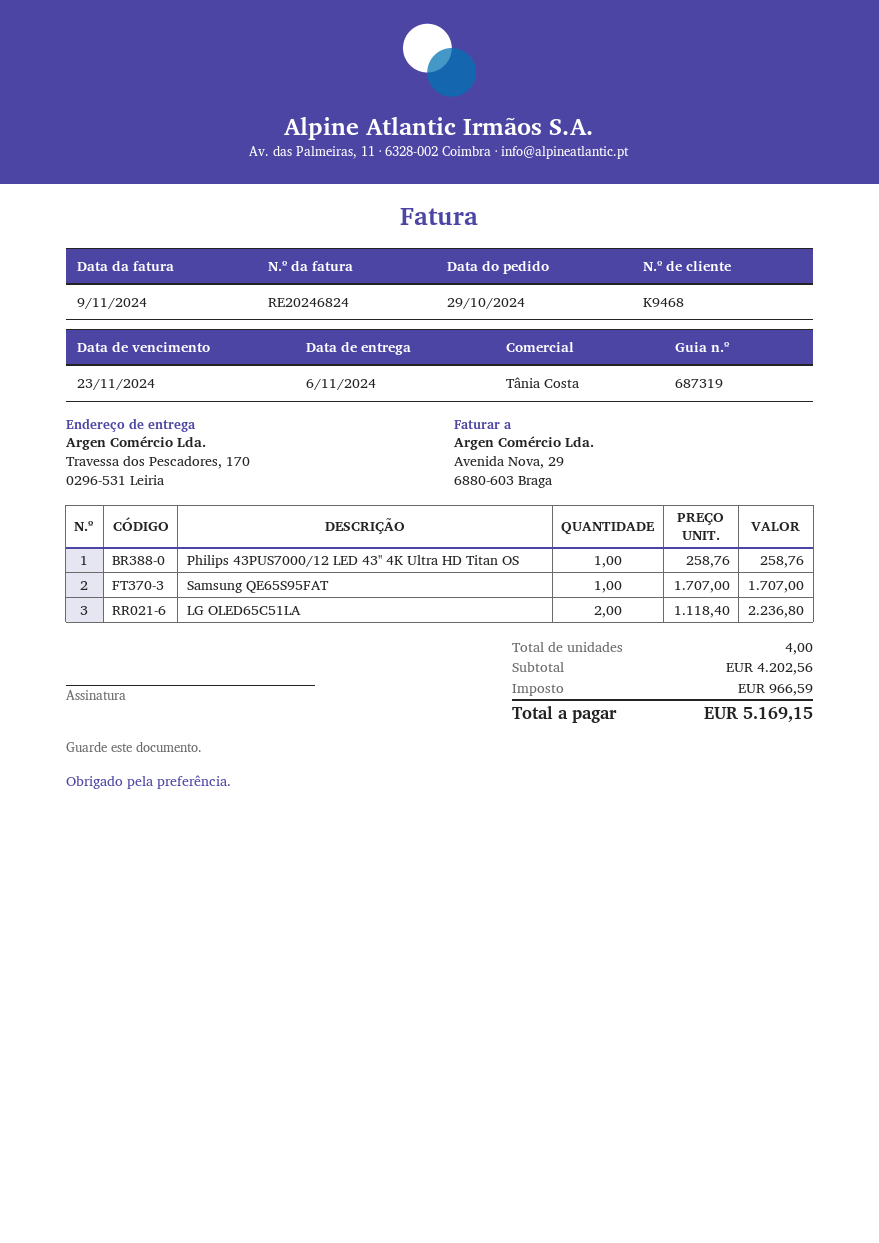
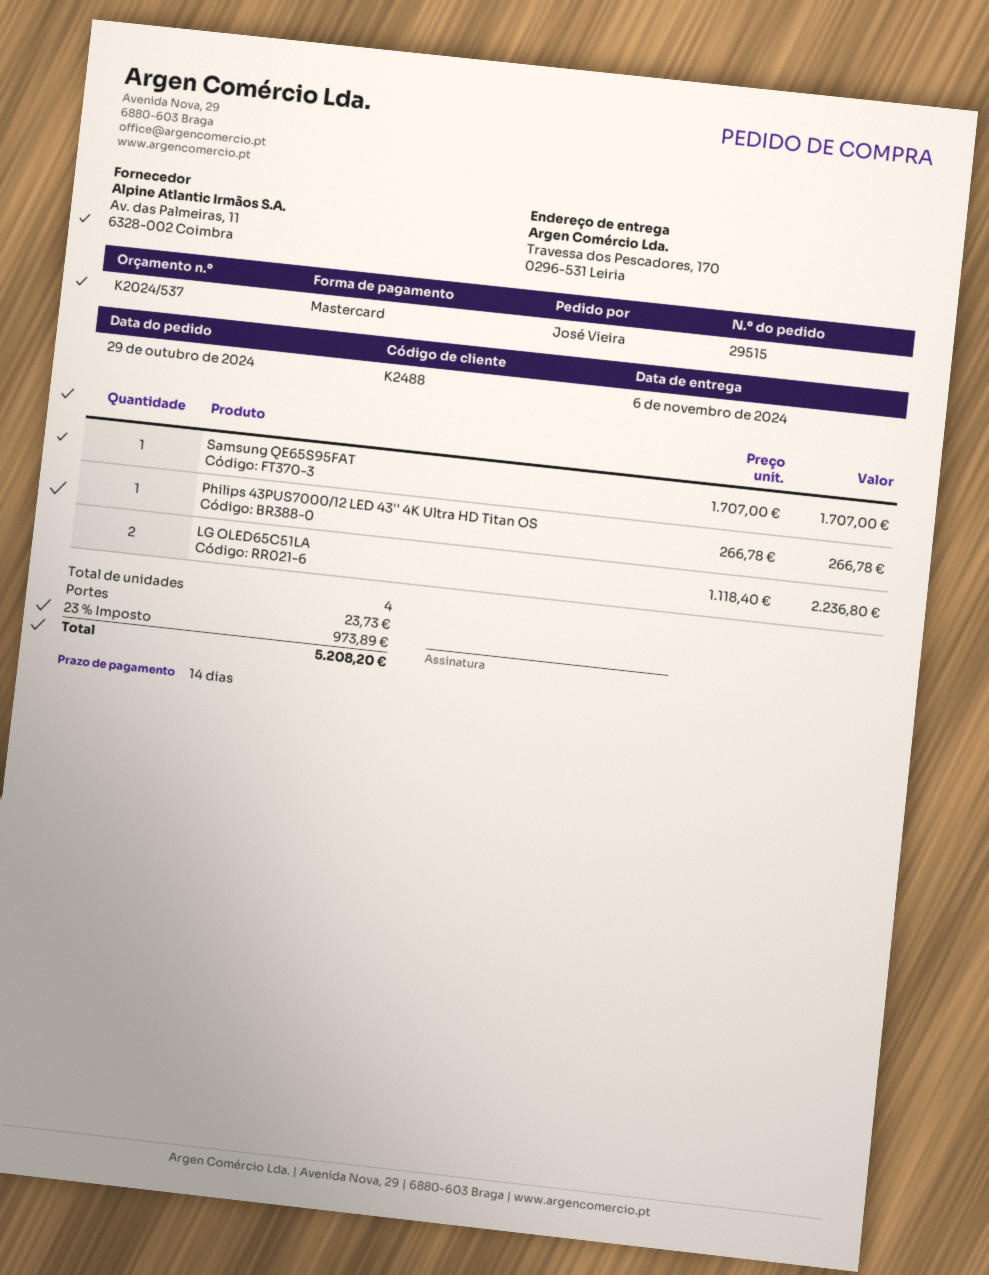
customer number: K9468 -> K2488
Philips 43PUS7000/12 LED 43'' 4K Ultra HD Titan OS: 1 x 258.76 = 258.76 -> 1 x 266.78 = 266.78
shipping: none -> 23.73
tax: 966.59 -> 973.89
total: 5169.15 -> 5208.20

